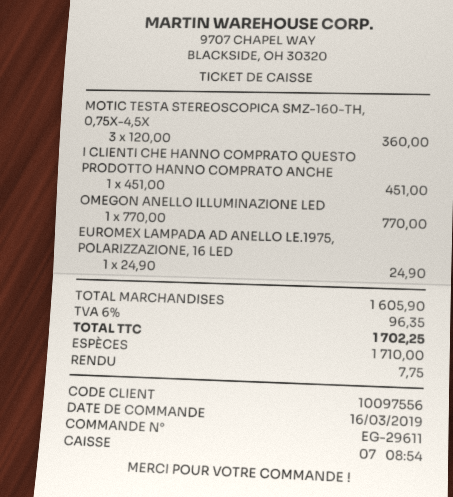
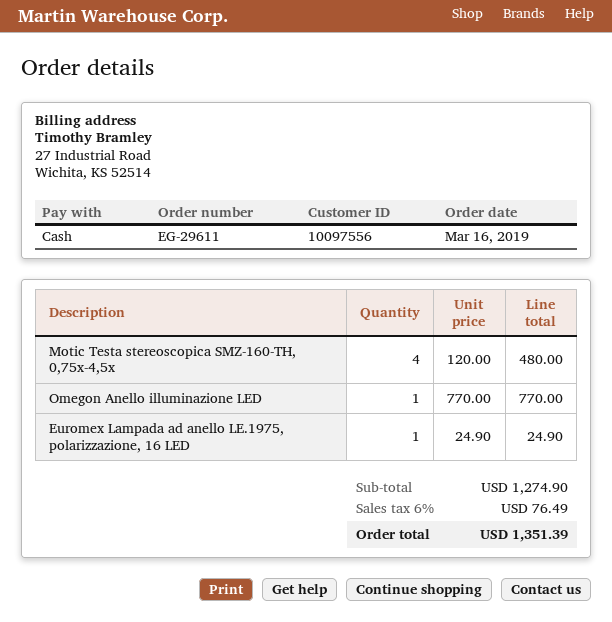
MOTIC TESTA STEREOSCOPICA SMZ-160-TH, 0,75X-4,5X: 3 x 120.00 = 360.00 -> 4 x 120.00 = 480.00
I CLIENTI CHE HANNO COMPRATO QUESTO PRODOTTO HANNO COMPRATO ANCHE: 1 x 451.00 = 451.00 -> none
subtotal: 1605.90 -> 1274.90
tax: 6% = 96.35 -> 6% = 76.49
total: 1702.25 -> 1351.39

